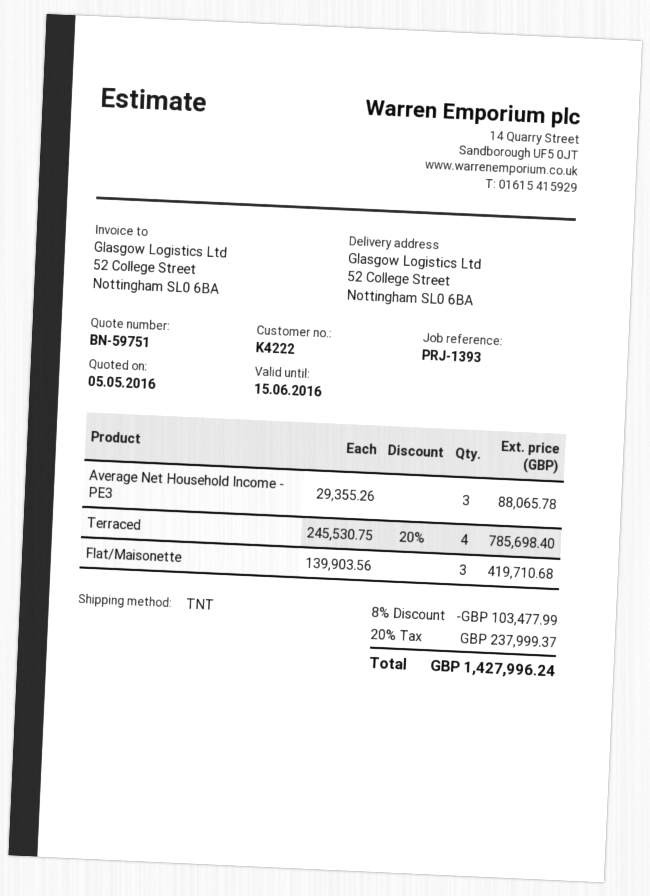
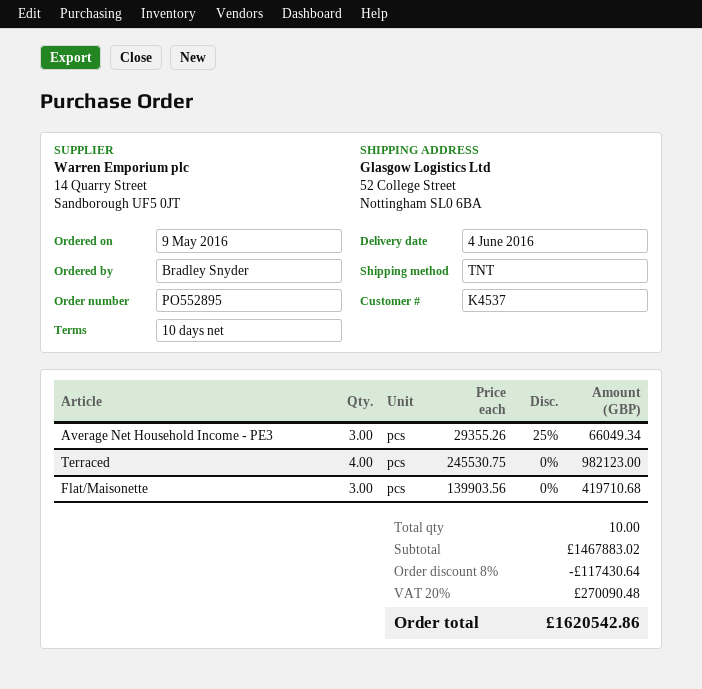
customer number: K4222 -> K4537
Average Net Household Income - PE3: 3 x 29355.26 = 88065.78 -> 3 x 29355.26 - 25% = 66049.34
Terraced: 4 x 245530.75 - 20% = 785698.40 -> 4 x 245530.75 = 982123.00
discount: 8% = 103477.99 -> 8% = 117430.64
tax: 20% = 237999.37 -> 20% = 270090.48
total: 1427996.24 -> 1620542.86

